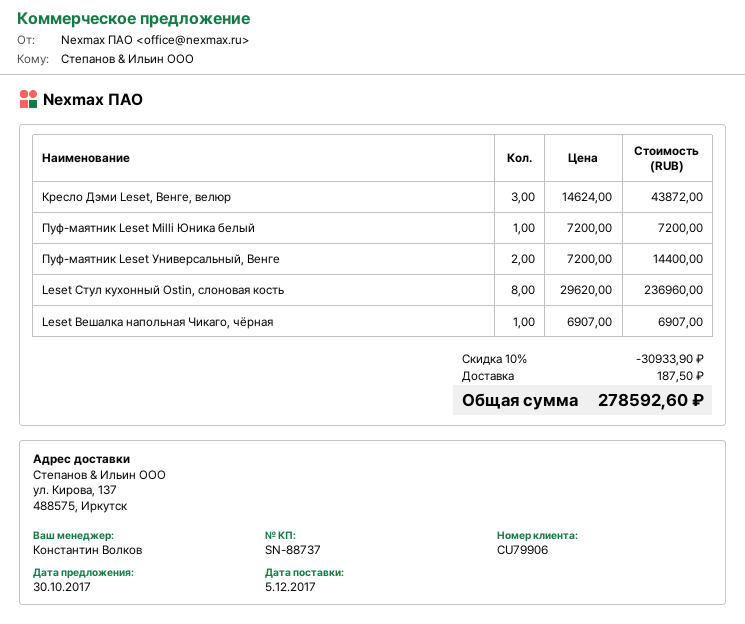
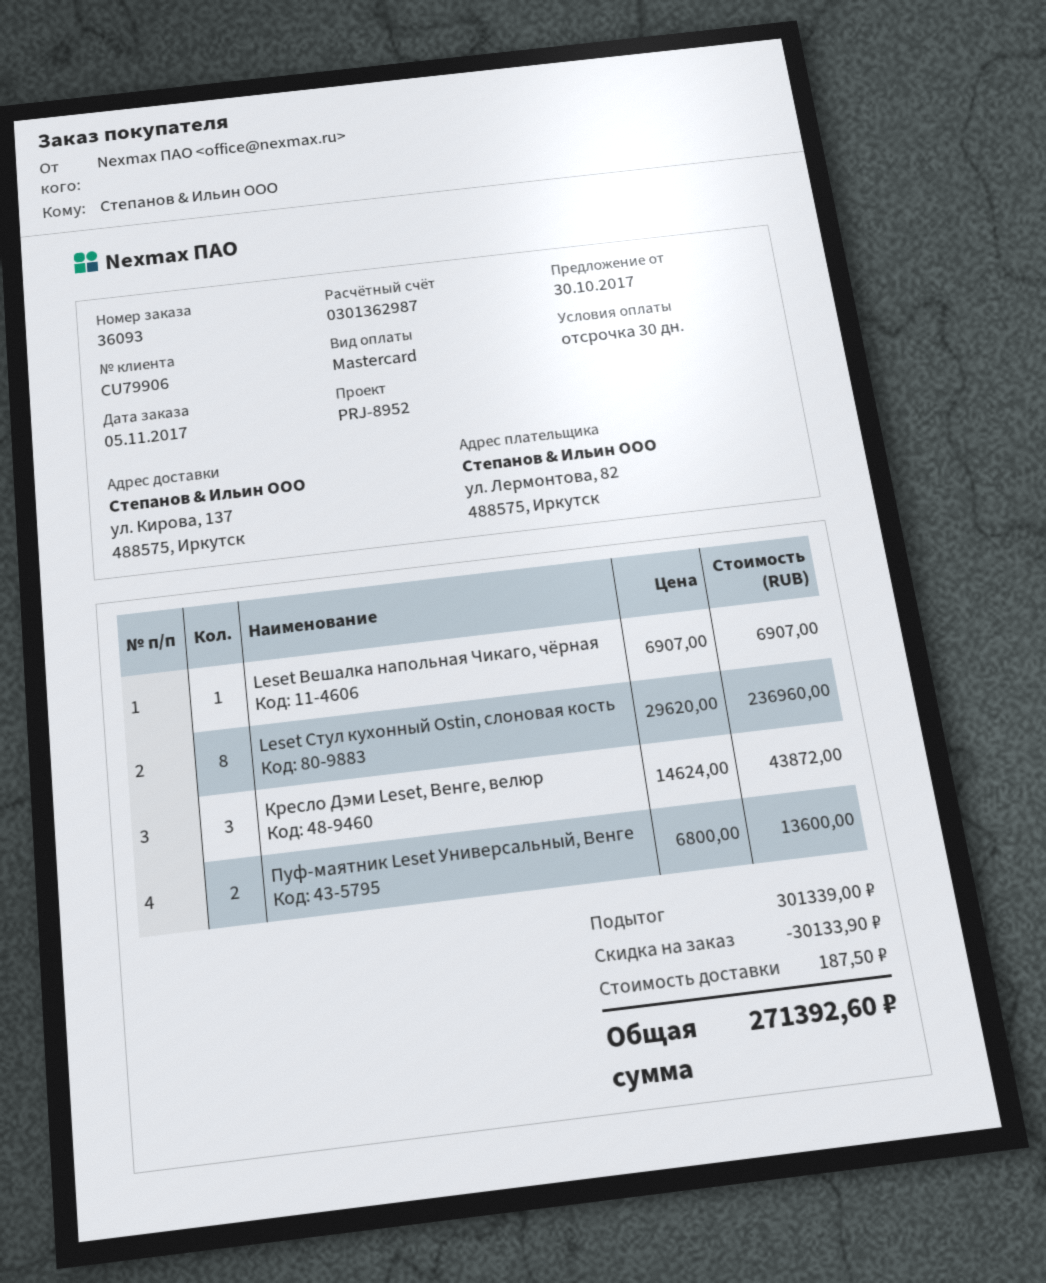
Пуф-маятник Leset Milli Юника белый: 1 x 7200.00 = 7200.00 -> none
Пуф-маятник Leset Универсальный, Венге: 2 x 7200.00 = 14400.00 -> 2 x 6800.00 = 13600.00
discount: 30933.90 -> 30133.90
total: 278592.60 -> 271392.60

